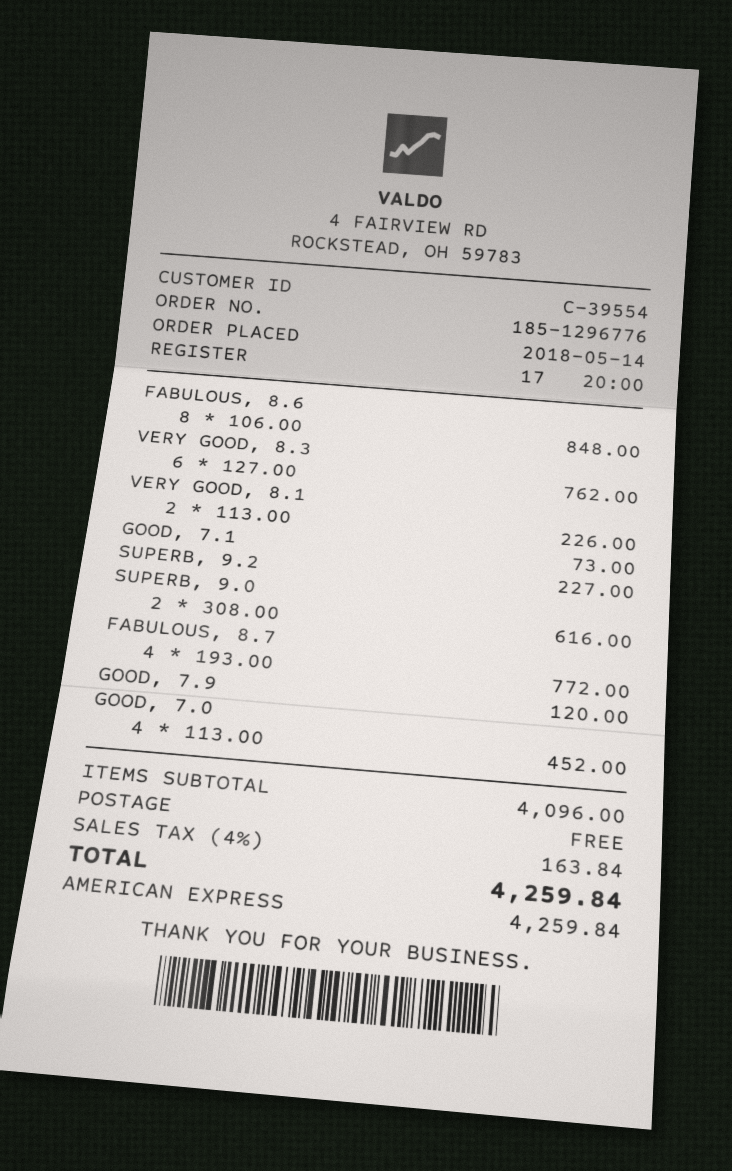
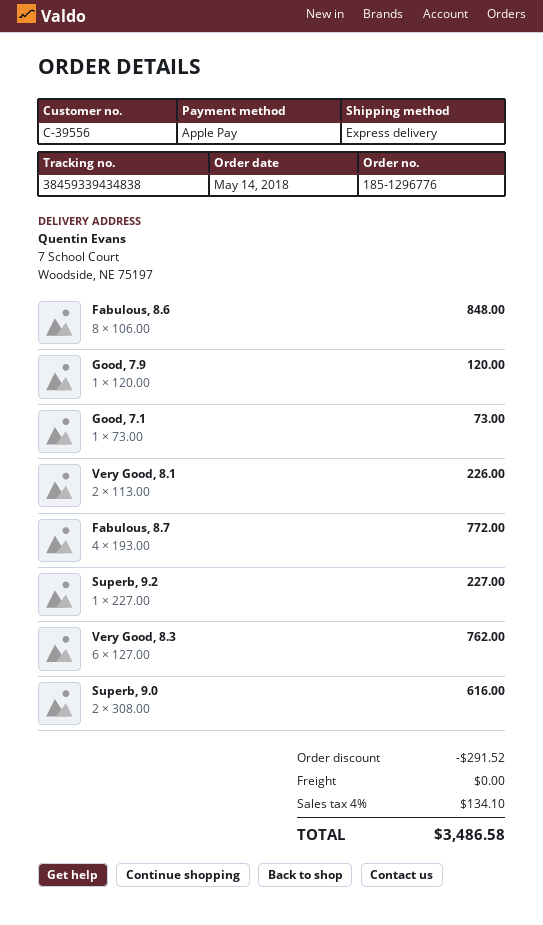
customer number: C-39554 -> C-39556
payment method: American Express -> Apple Pay
GOOD, 7.0: 4 x 113.00 = 452.00 -> none
discount: none -> 291.52
tax: 4% = 163.84 -> 4% = 134.10
total: 4259.84 -> 3486.58

